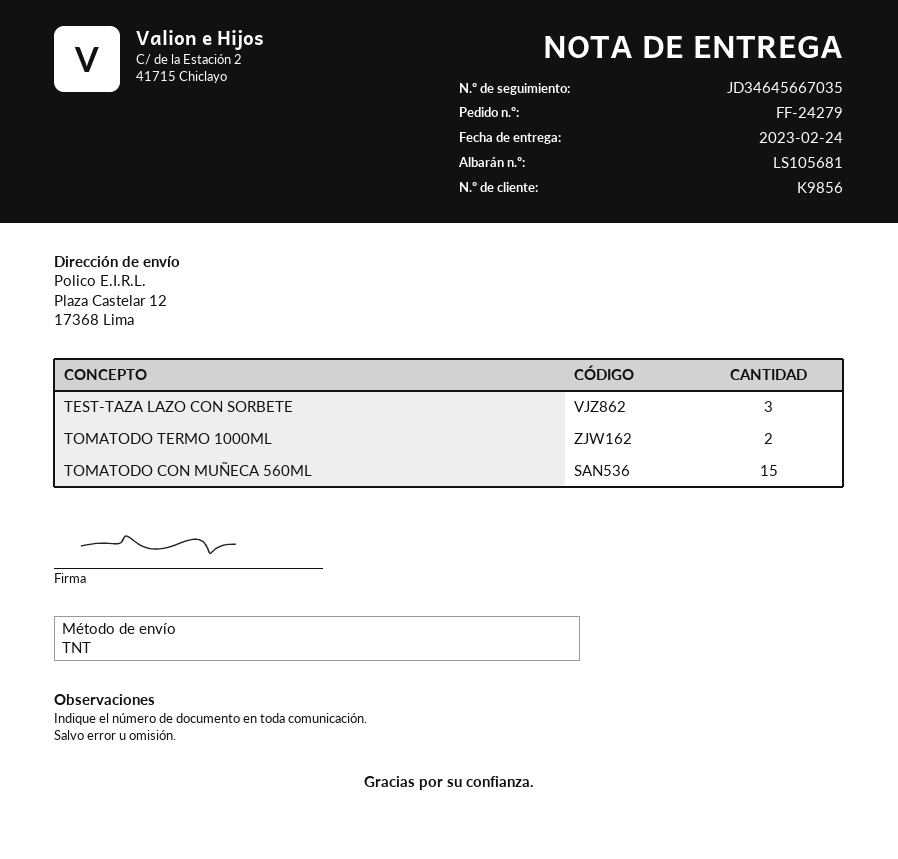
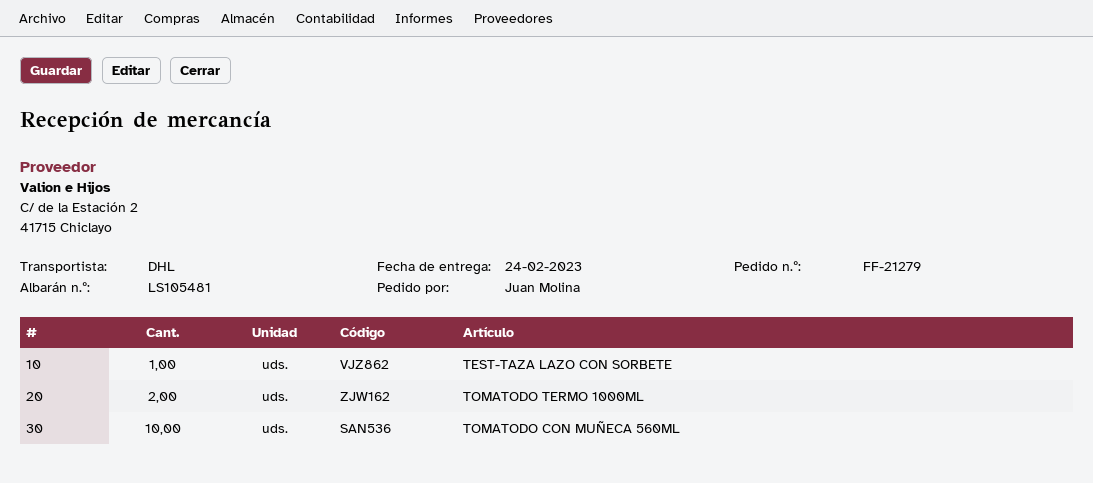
order number: FF-24279 -> FF-21279
delivery note number: LS105681 -> LS105481
shipping method: TNT -> DHL
TEST-TAZA LAZO CON SORBETE: 3 -> 1
TOMATODO CON MUÑECA 560ML: 15 -> 10

